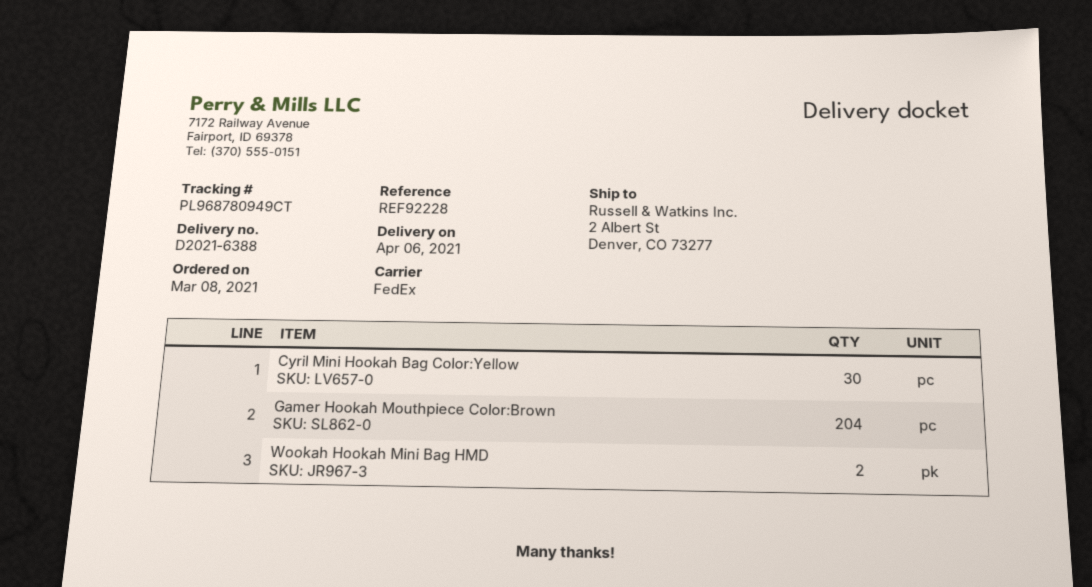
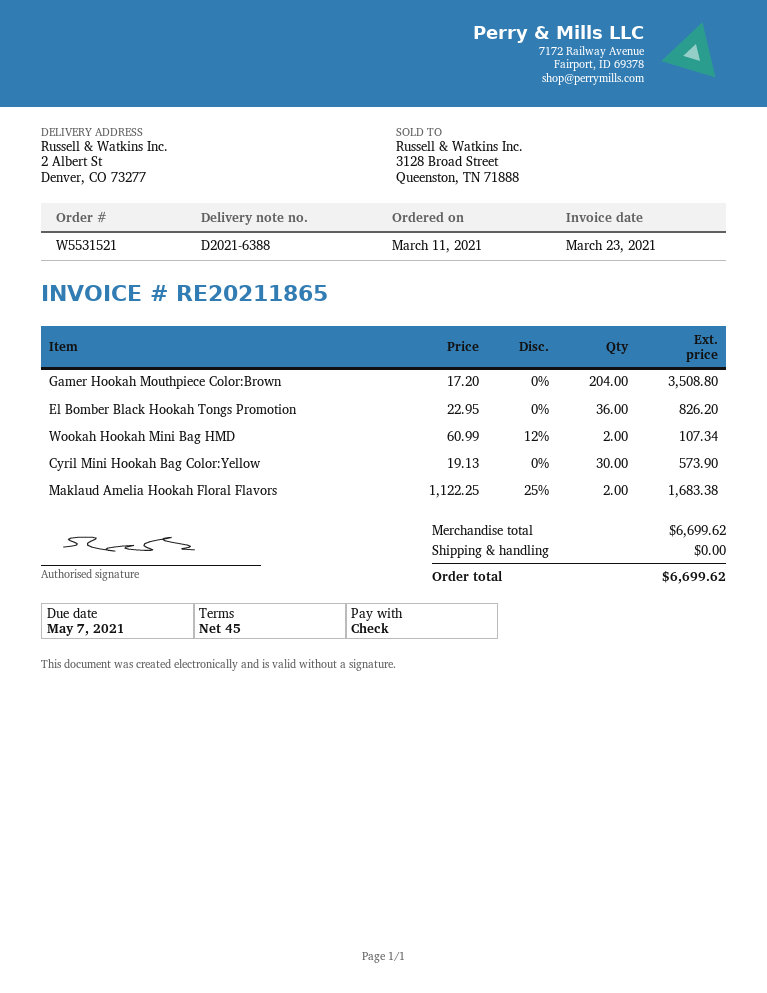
order date: 2021-03-08 -> 2021-03-11
El Bomber Black Hookah Tongs Promotion: none -> 36
Maklaud Amelia Hookah Floral Flavors: none -> 2

